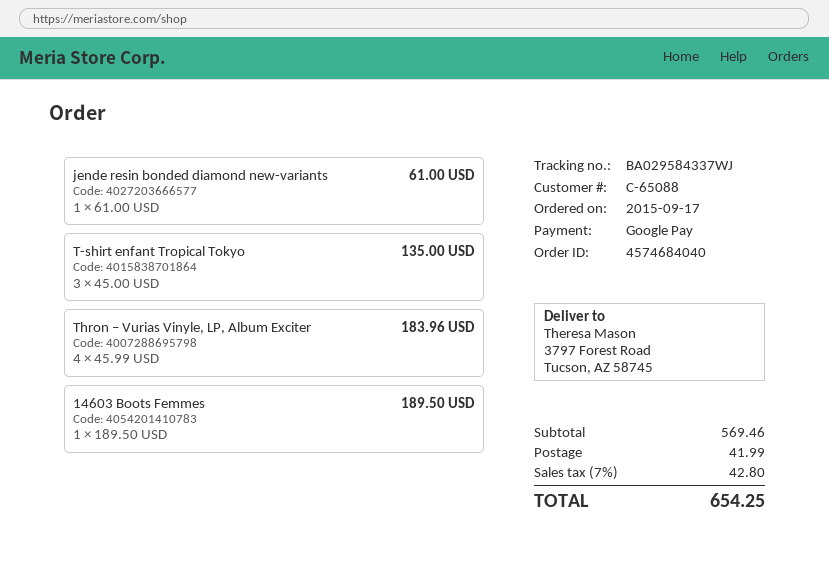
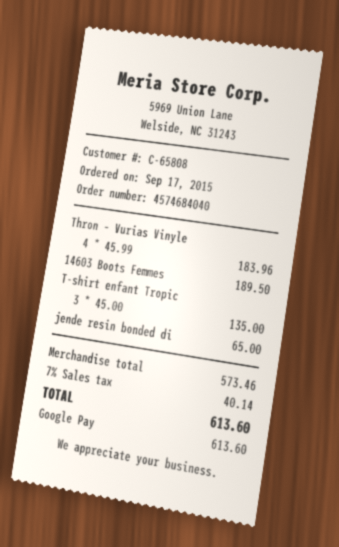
customer number: C-65088 -> C-65808
jende resin bonded diamond new-variants: 1 x 61.00 = 61.00 -> 1 x 65.00 = 65.00
subtotal: 569.46 -> 573.46
shipping: 41.99 -> none
tax: 7% = 42.80 -> 7% = 40.14
total: 654.25 -> 613.60

